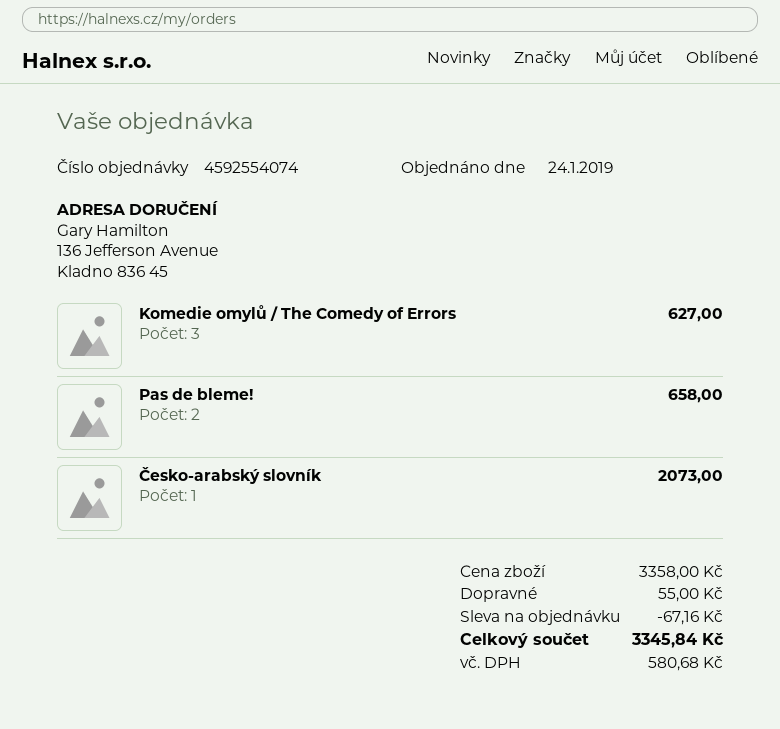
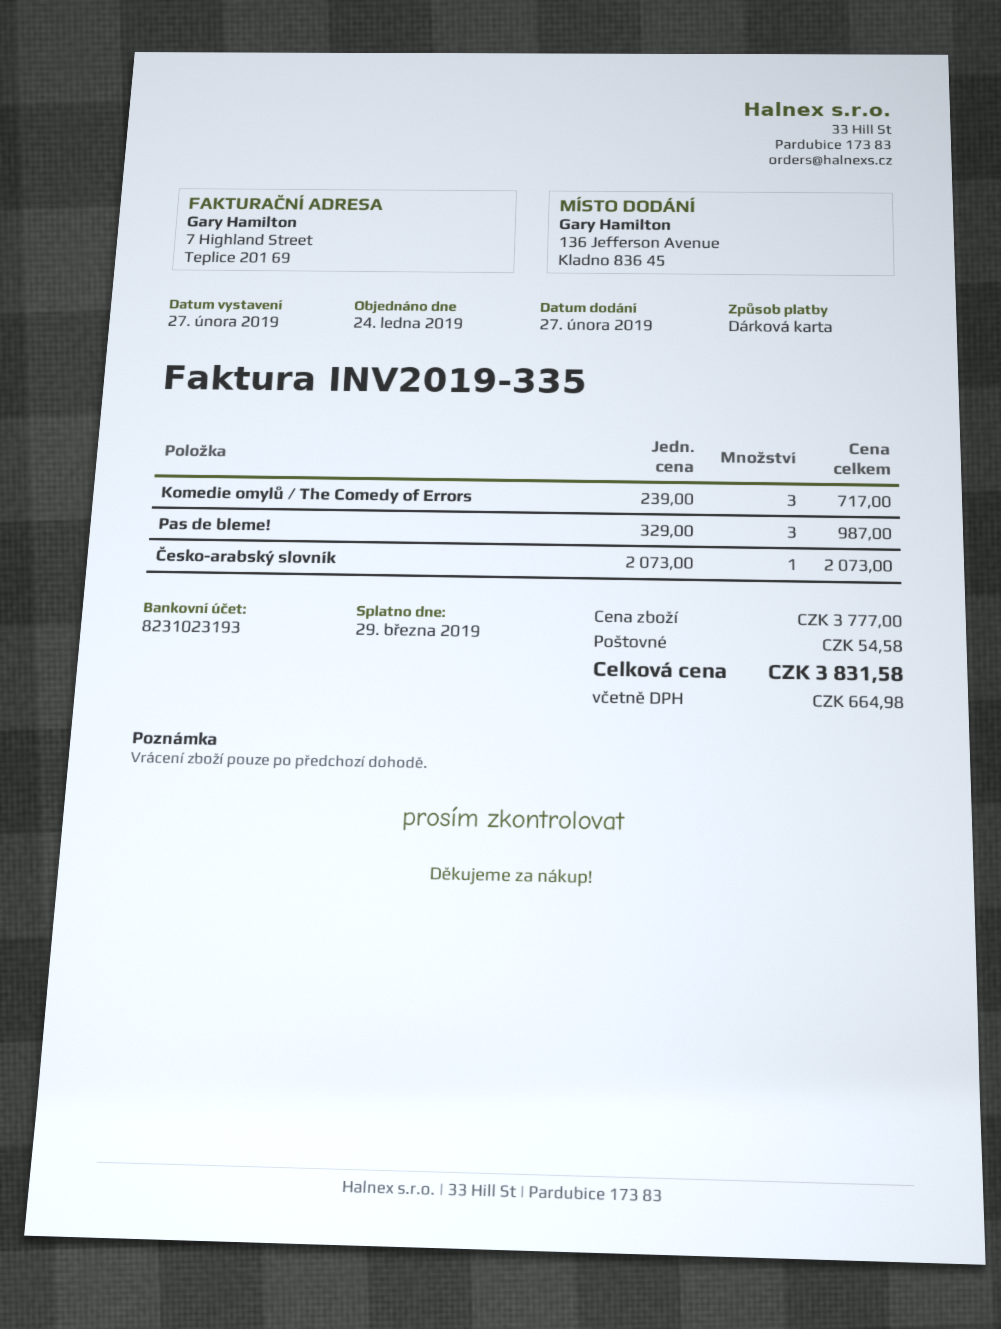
Komedie omylů / The Comedy of Errors: 3 for 627.00 -> 3 for 717.00
Pas de bleme!: 2 for 658.00 -> 3 for 987.00
subtotal: 3358.00 -> 3777.00
discount: 67.16 -> none
shipping: 55.00 -> 54.58
tax: 580.68 -> 664.98
total: 3345.84 -> 3831.58

